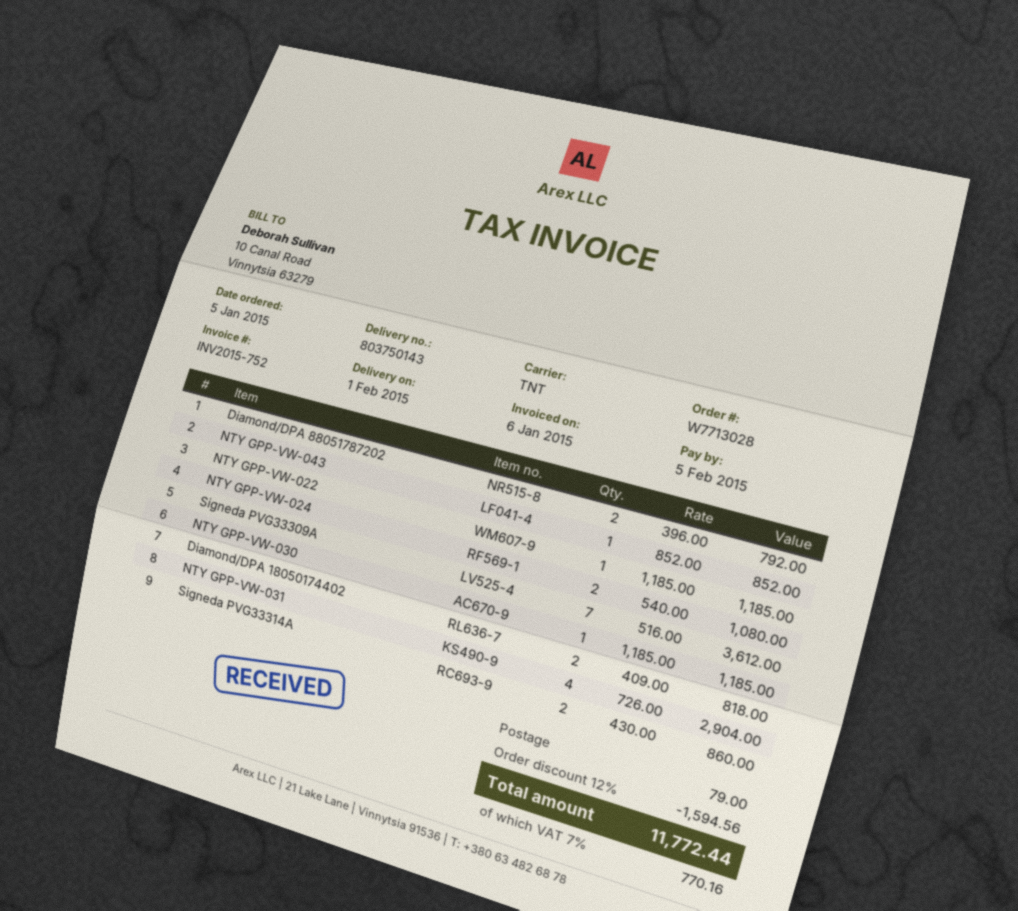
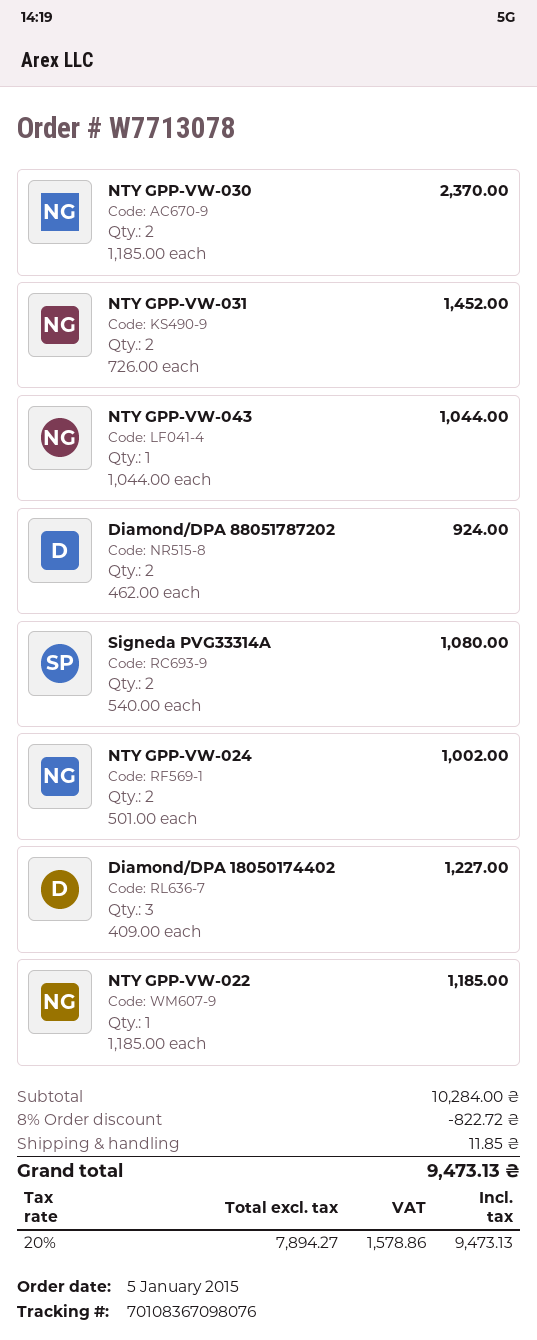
order number: W7713028 -> W7713078
Diamond/DPA 88051787202: 2 x 396.00 = 792.00 -> 2 x 462.00 = 924.00
NTY GPP-VW-043: 1 x 852.00 = 852.00 -> 1 x 1044.00 = 1044.00
NTY GPP-VW-024: 2 x 540.00 = 1080.00 -> 2 x 501.00 = 1002.00
Signeda PVG33309A: 7 x 516.00 = 3612.00 -> none
NTY GPP-VW-030: 1 x 1185.00 = 1185.00 -> 2 x 1185.00 = 2370.00
Diamond/DPA 18050174402: 2 x 409.00 = 818.00 -> 3 x 409.00 = 1227.00
NTY GPP-VW-031: 4 x 726.00 = 2904.00 -> 2 x 726.00 = 1452.00
Signeda PVG33314A: 2 x 430.00 = 860.00 -> 2 x 540.00 = 1080.00
discount: 12% = 1594.56 -> 8% = 822.72
shipping: 79.00 -> 11.85
tax: 7% = 770.16 -> 20% = 1578.86
total: 11772.44 -> 9473.13

